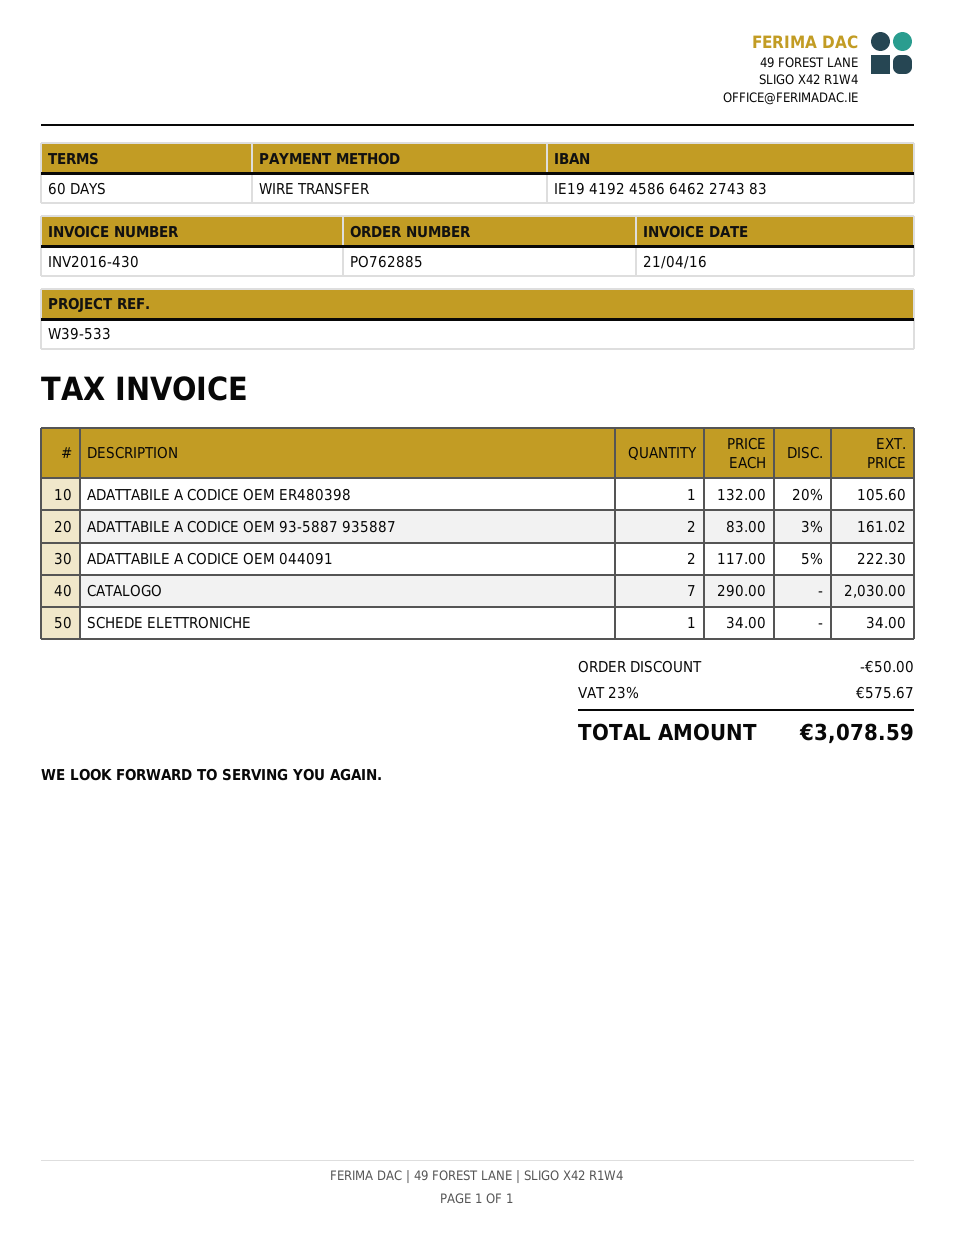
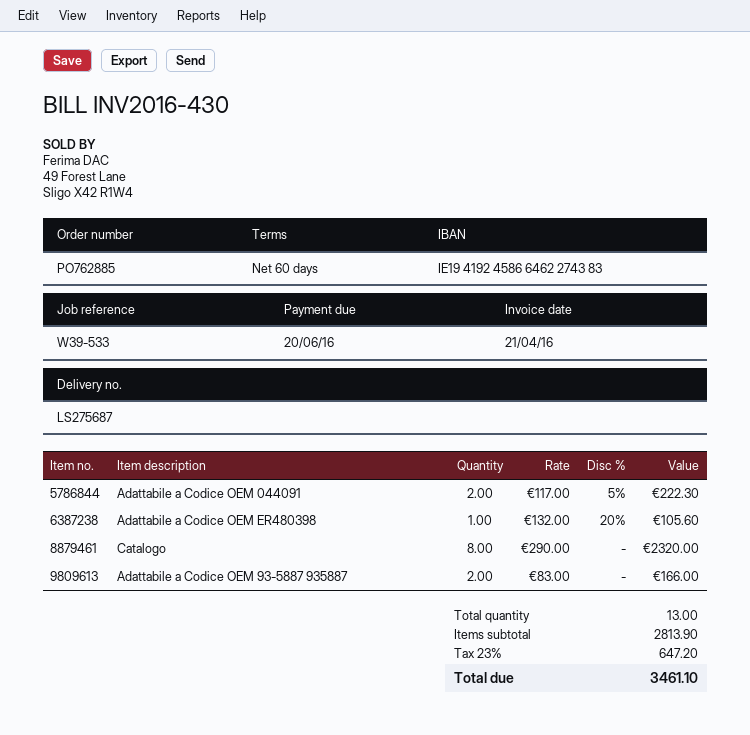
ADATTABILE A CODICE OEM 93-5887 935887: 2 x 83.00 - 3% = 161.02 -> 2 x 83.00 = 166.00
CATALOGO: 7 x 290.00 = 2030.00 -> 8 x 290.00 = 2320.00
SCHEDE ELETTRONICHE: 1 x 34.00 = 34.00 -> none
discount: 50.00 -> none
tax: 23% = 575.67 -> 23% = 647.20
total: 3078.59 -> 3461.10

